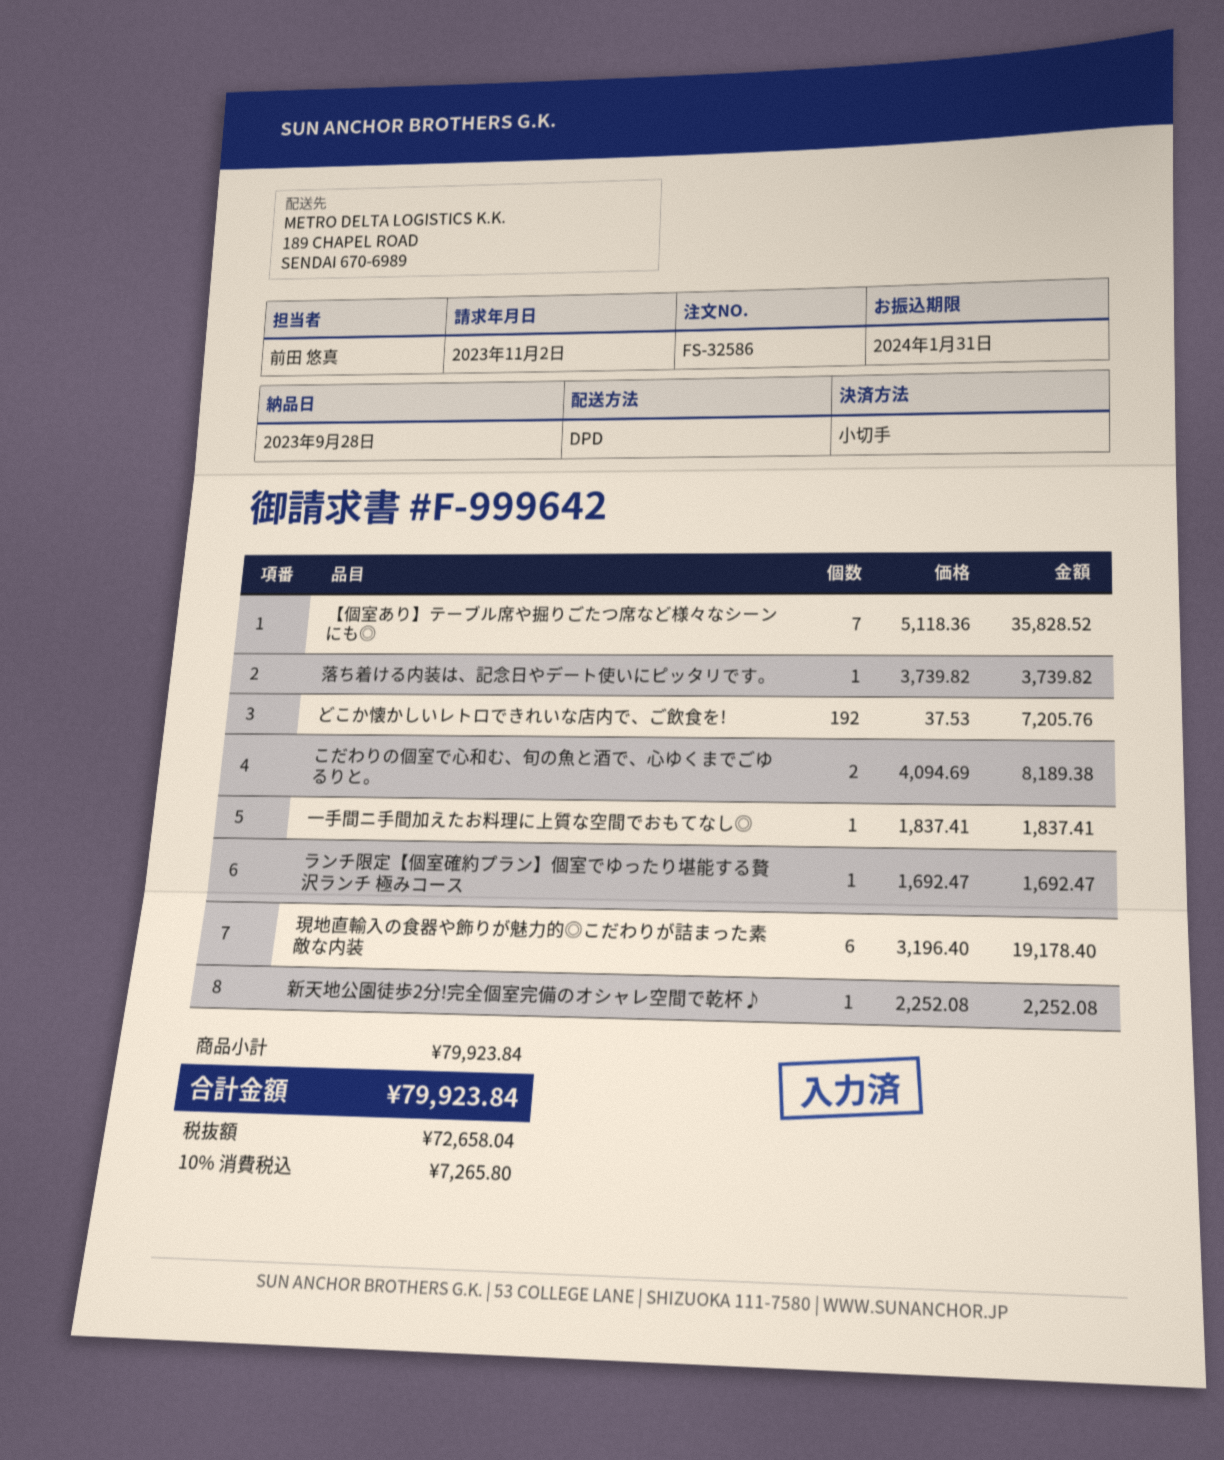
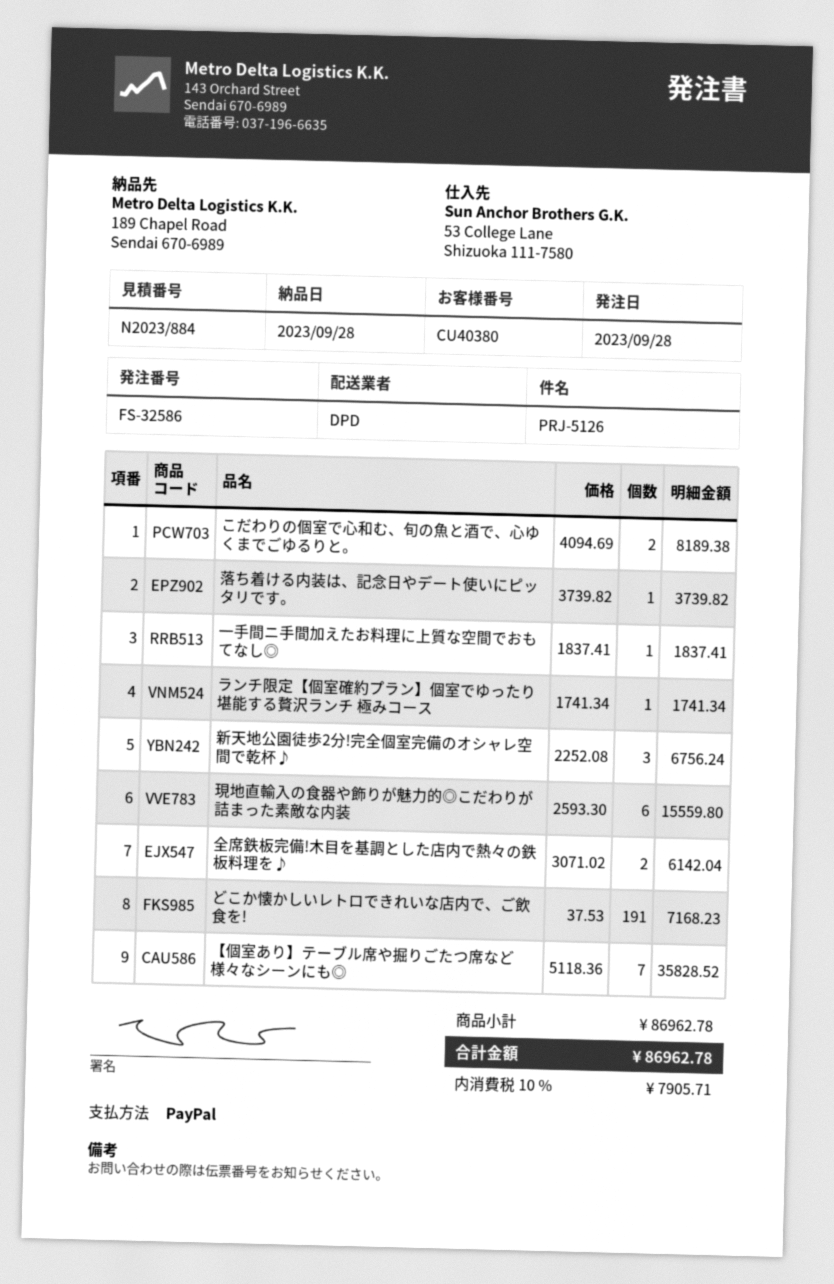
payment method: cheque -> PayPal
どこか懐かしいレトロできれいな店内で、ご飲食を!: 192 x 37.53 = 7205.76 -> 191 x 37.53 = 7168.23
ランチ限定【個室確約プラン】個室でゆったり堪能する贅沢ランチ 極みコース: 1 x 1692.47 = 1692.47 -> 1 x 1741.34 = 1741.34
現地直輸入の食器や飾りが魅力的◎こだわりが詰まった素敵な内装: 6 x 3196.40 = 19178.40 -> 6 x 2593.30 = 15559.80
新天地公園徒歩2分!完全個室完備のオシャレ空間で乾杯♪: 1 x 2252.08 = 2252.08 -> 3 x 2252.08 = 6756.24
全席鉄板完備!木目を基調とした店内で熱々の鉄板料理を♪: none -> 2 x 3071.02 = 6142.04
subtotal: 79923.84 -> 86962.78
tax: 10% = 7265.80 -> 10% = 7905.71
total: 79923.84 -> 86962.78

